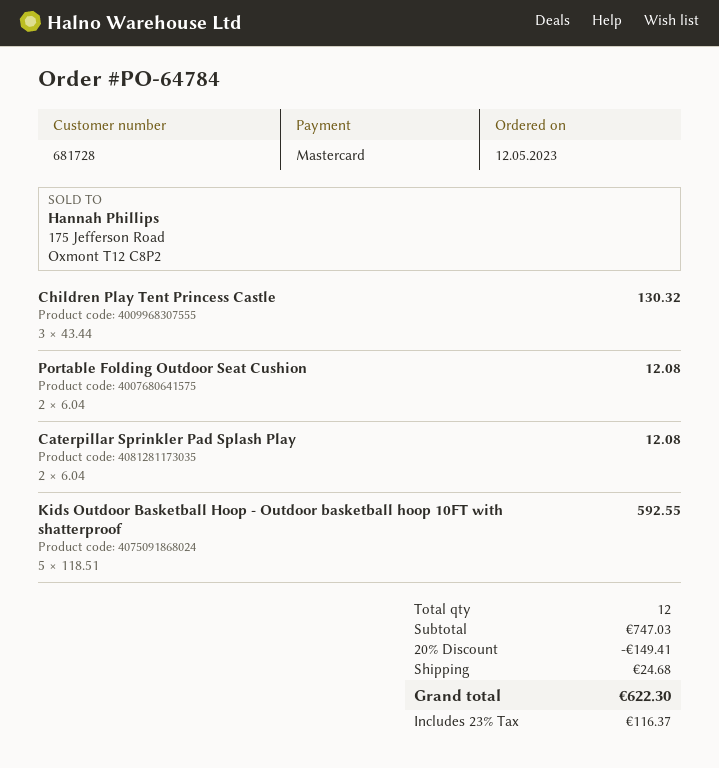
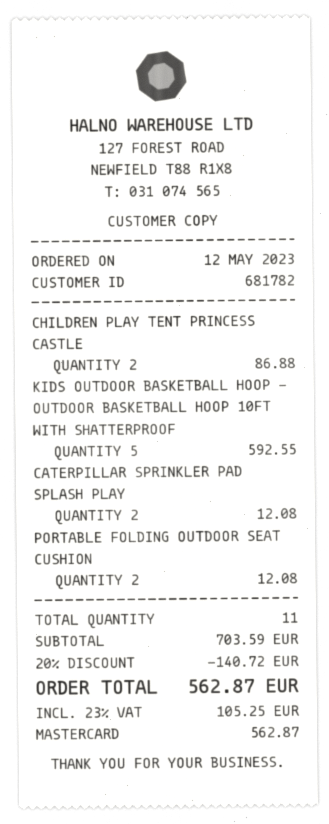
customer number: 681728 -> 681782
Children Play Tent Princess Castle: 3 for 130.32 -> 2 for 86.88
total quantity: 12 -> 11
subtotal: 747.03 -> 703.59
discount: 20% = 149.41 -> 20% = 140.72
shipping: 24.68 -> none
tax: 23% = 116.37 -> 23% = 105.25
total: 622.30 -> 562.87

